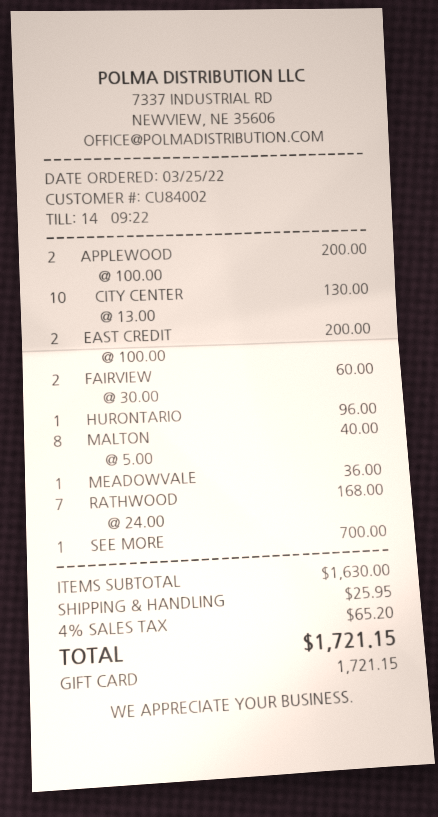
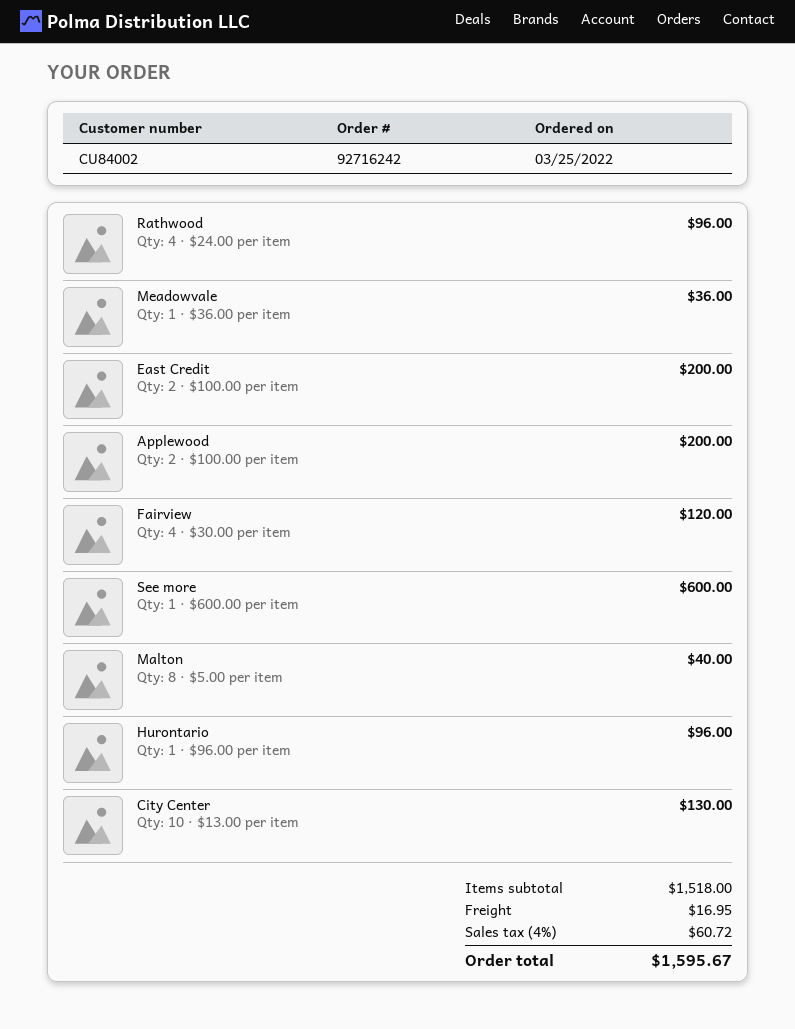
FAIRVIEW: 2 x 30.00 = 60.00 -> 4 x 30.00 = 120.00
RATHWOOD: 7 x 24.00 = 168.00 -> 4 x 24.00 = 96.00
SEE MORE: 1 x 700.00 = 700.00 -> 1 x 600.00 = 600.00
subtotal: 1630.00 -> 1518.00
shipping: 25.95 -> 16.95
tax: 4% = 65.20 -> 4% = 60.72
total: 1721.15 -> 1595.67

